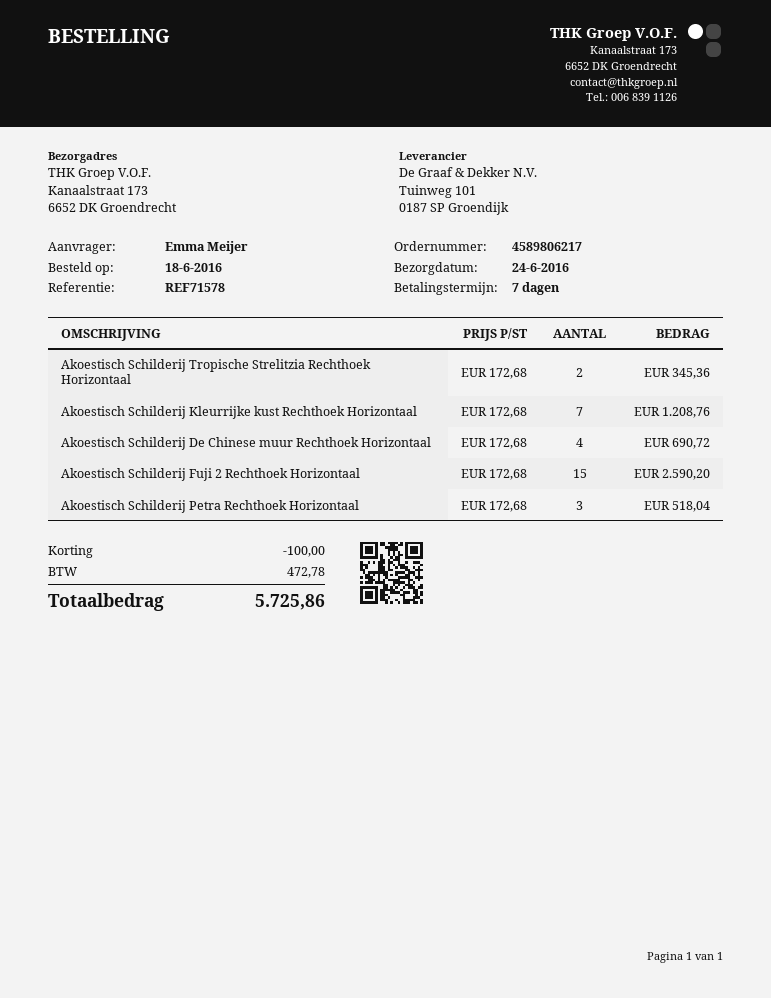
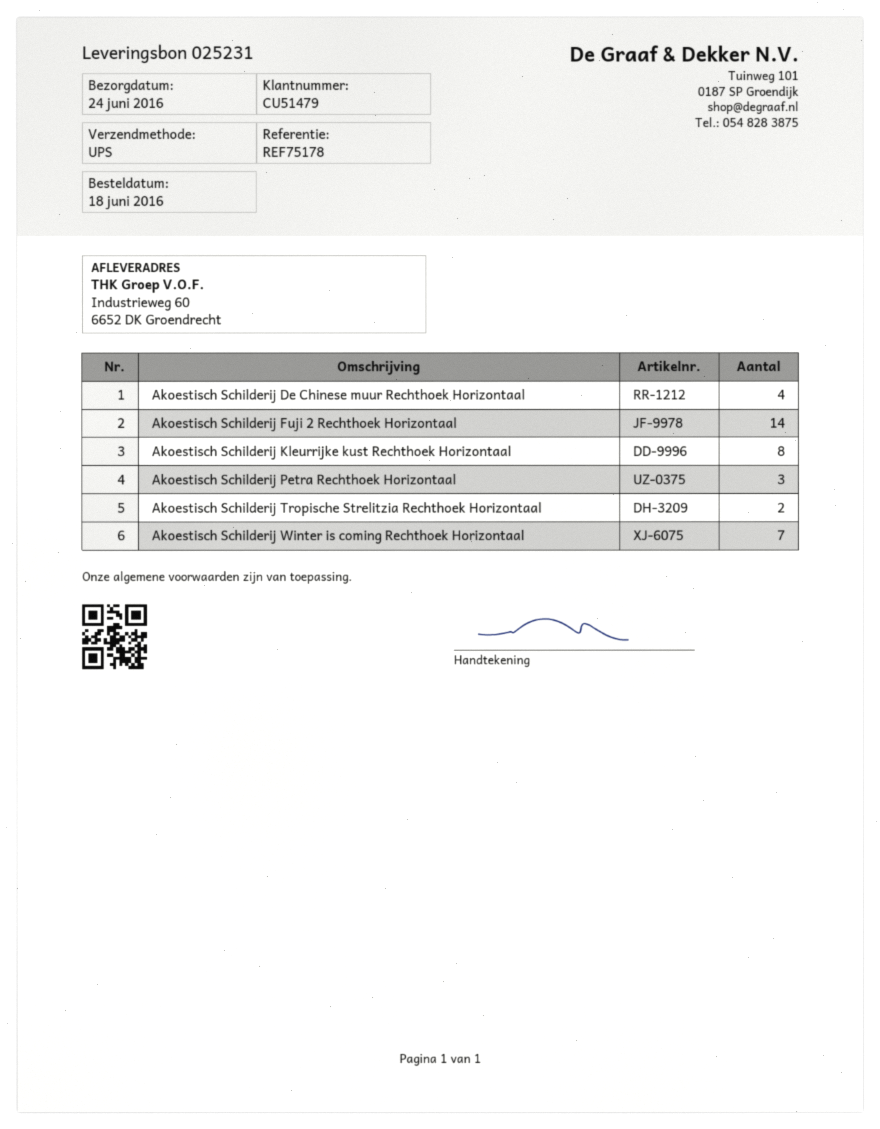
reference: REF71578 -> REF75178
ship to: Kanaalstraat 173, 6652 DK Groendrecht -> Industrieweg 60, 6652 DK Groendrecht
Akoestisch Schilderij Kleurrijke kust Rechthoek Horizontaal: 7 -> 8
Akoestisch Schilderij Fuji 2 Rechthoek Horizontaal: 15 -> 14
Akoestisch Schilderij Winter is coming Rechthoek Horizontaal: none -> 7

